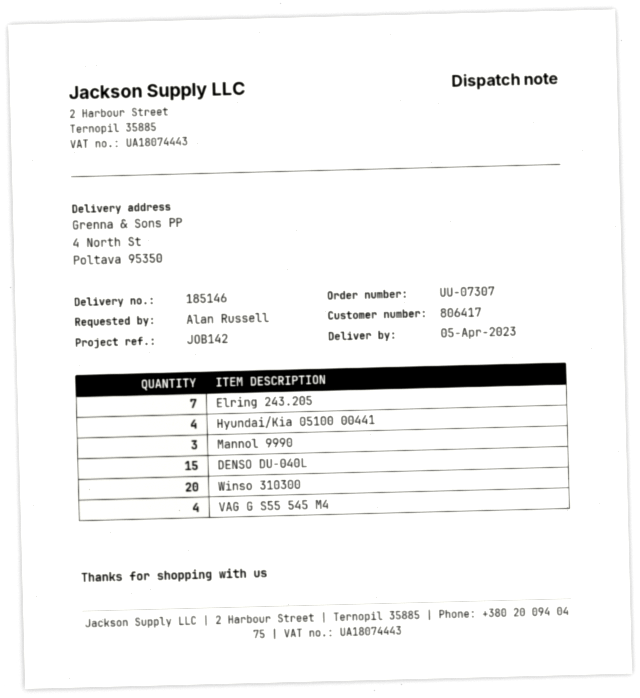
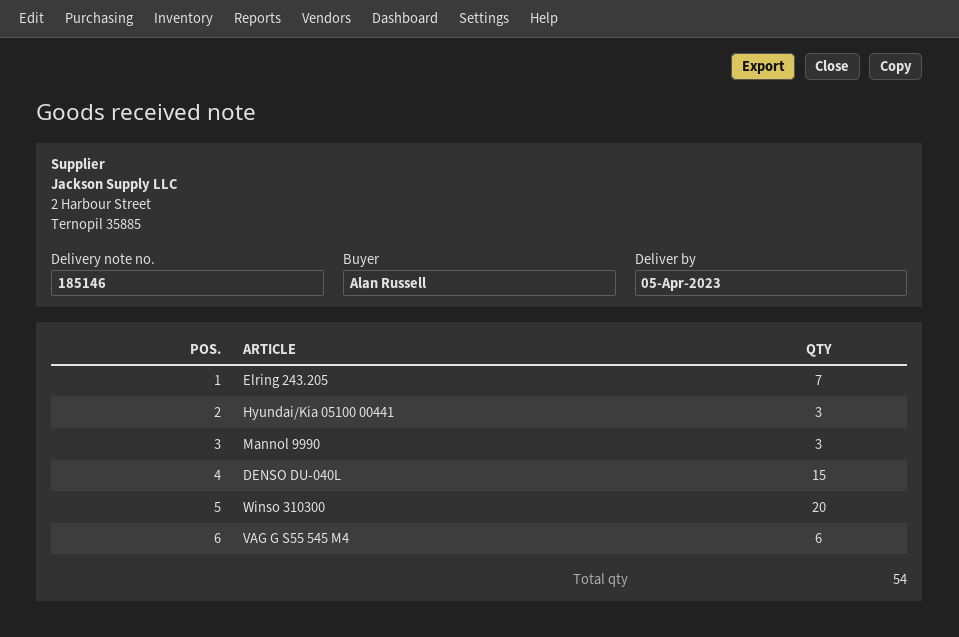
Hyundai/Kia 05100 00441: 4 -> 3
VAG G S55 545 M4: 4 -> 6

